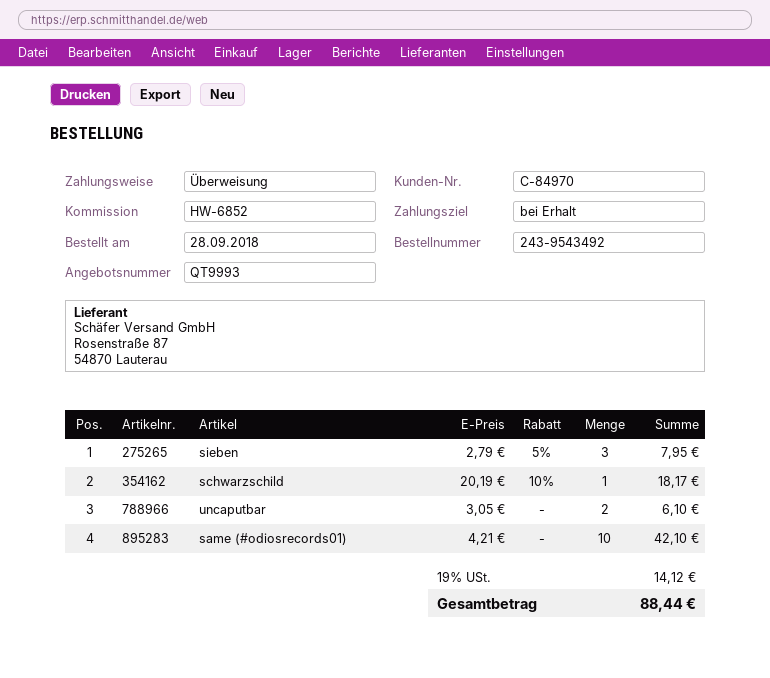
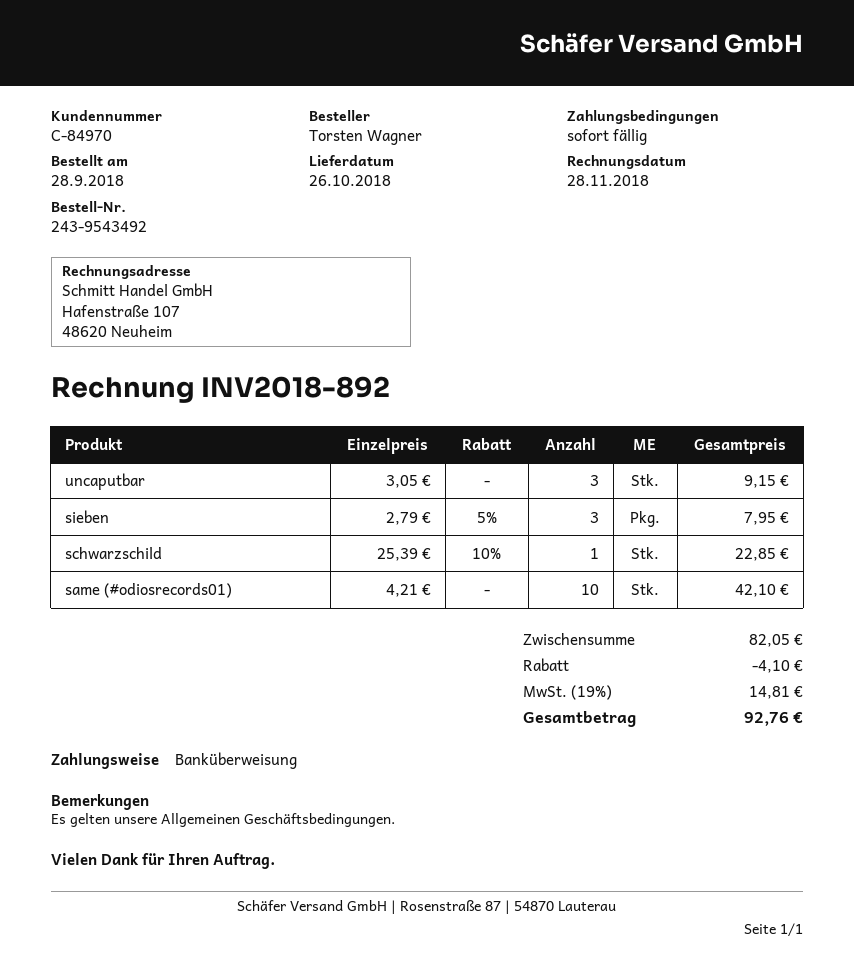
schwarzschild: 1 x 20.19 - 10% = 18.17 -> 1 x 25.39 - 10% = 22.85
uncaputbar: 2 x 3.05 = 6.10 -> 3 x 3.05 = 9.15
discount: none -> 4.10
tax: 19% = 14.12 -> 19% = 14.81
total: 88.44 -> 92.76

